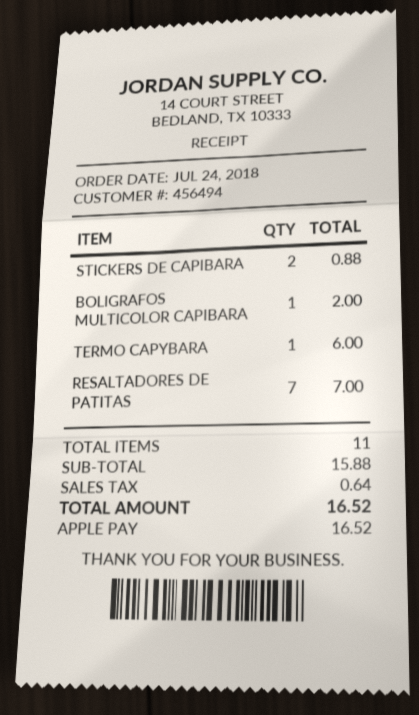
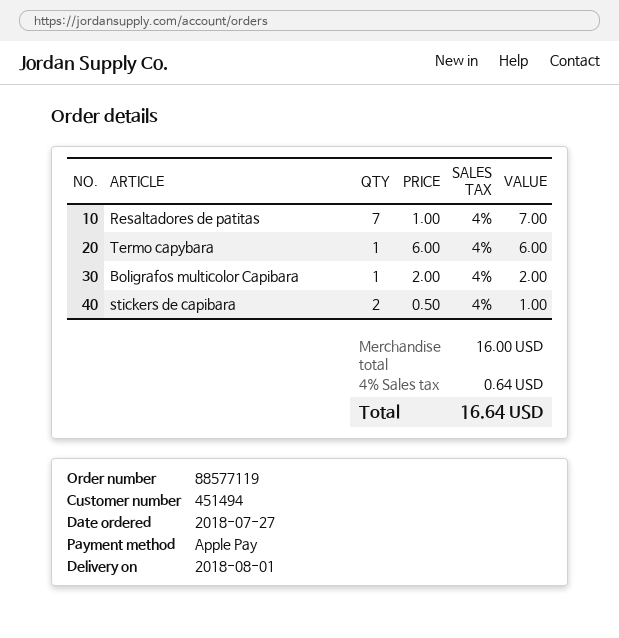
order date: 2018-07-24 -> 2018-07-27
customer number: 456494 -> 451494
STICKERS DE CAPIBARA: 2 for 0.88 -> 2 for 1.00
subtotal: 15.88 -> 16.00
total: 16.52 -> 16.64

